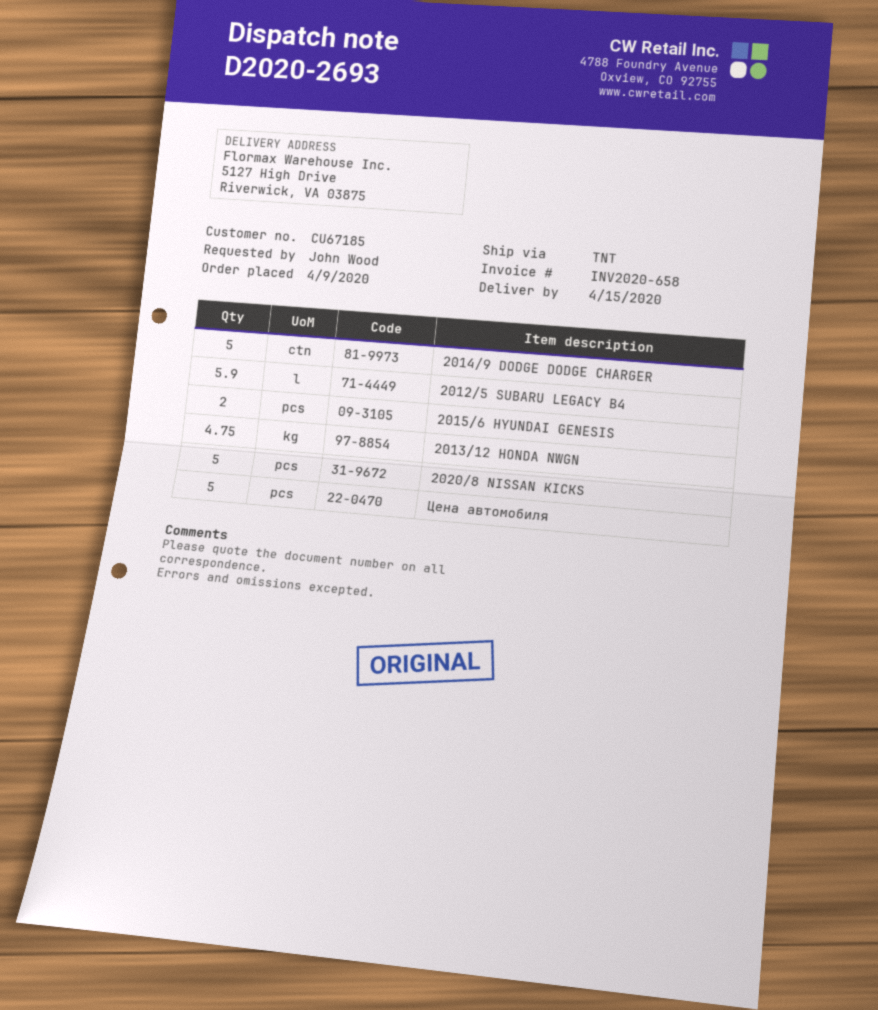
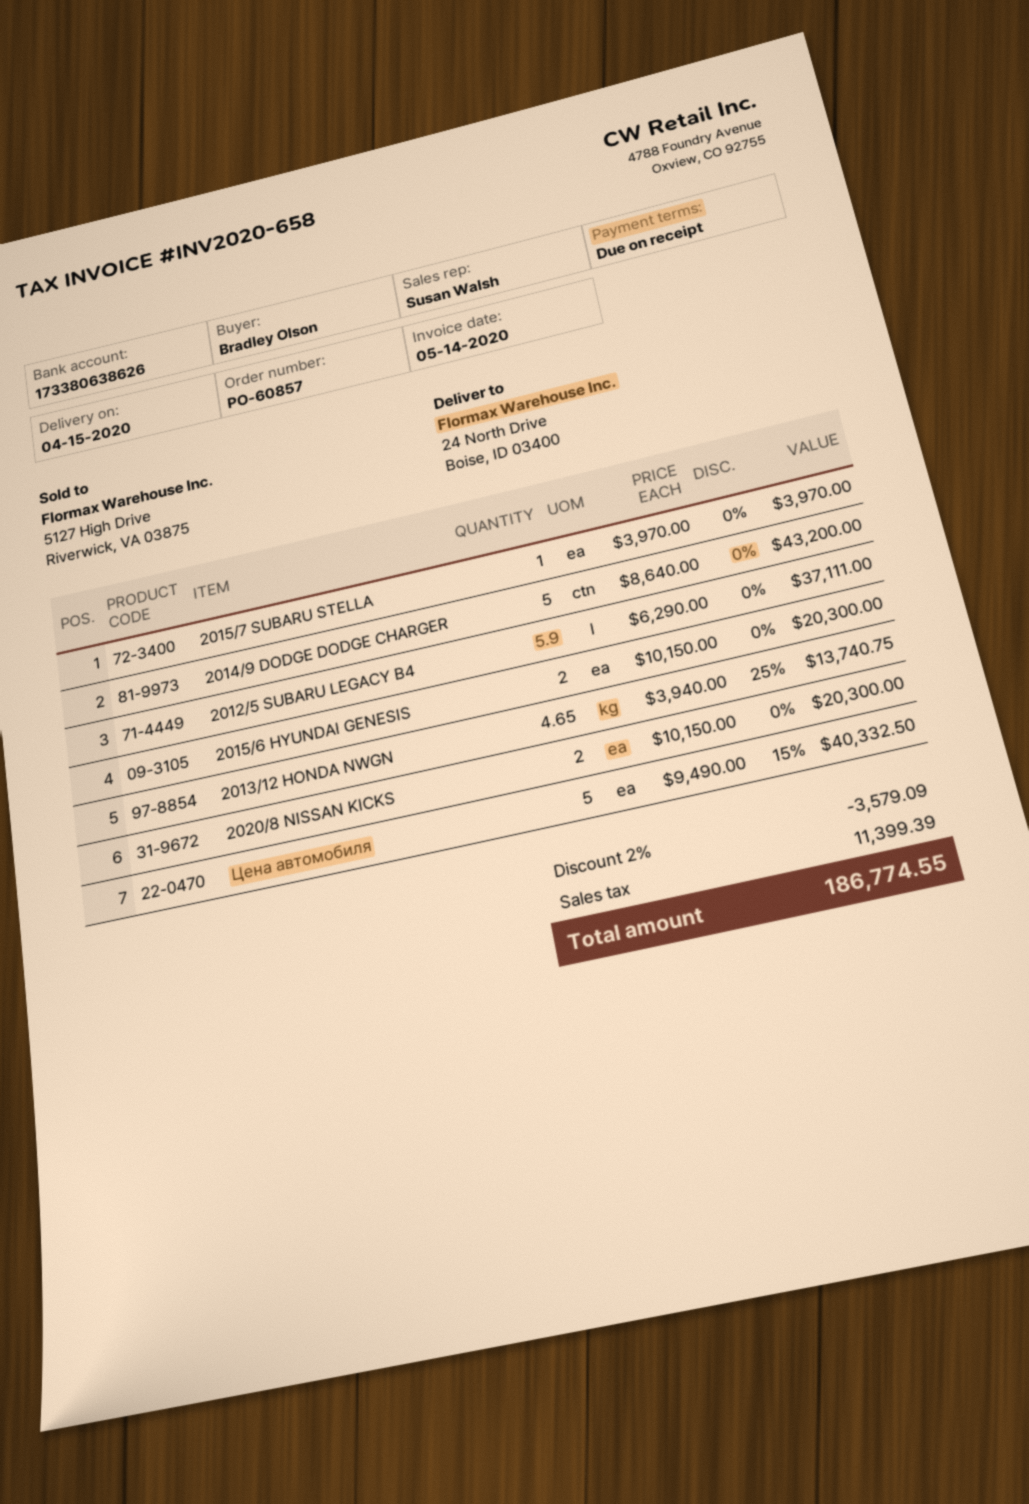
ordered by: John Wood -> Bradley Olson
ship to: 5127 High Drive, Riverwick, VA 03875 -> 24 North Drive, Boise, ID 03400
2013/12 HONDA NWGN: 4.75 -> 4.65
2020/8 NISSAN KICKS: 5 -> 2
2015/7 SUBARU STELLA: none -> 1

